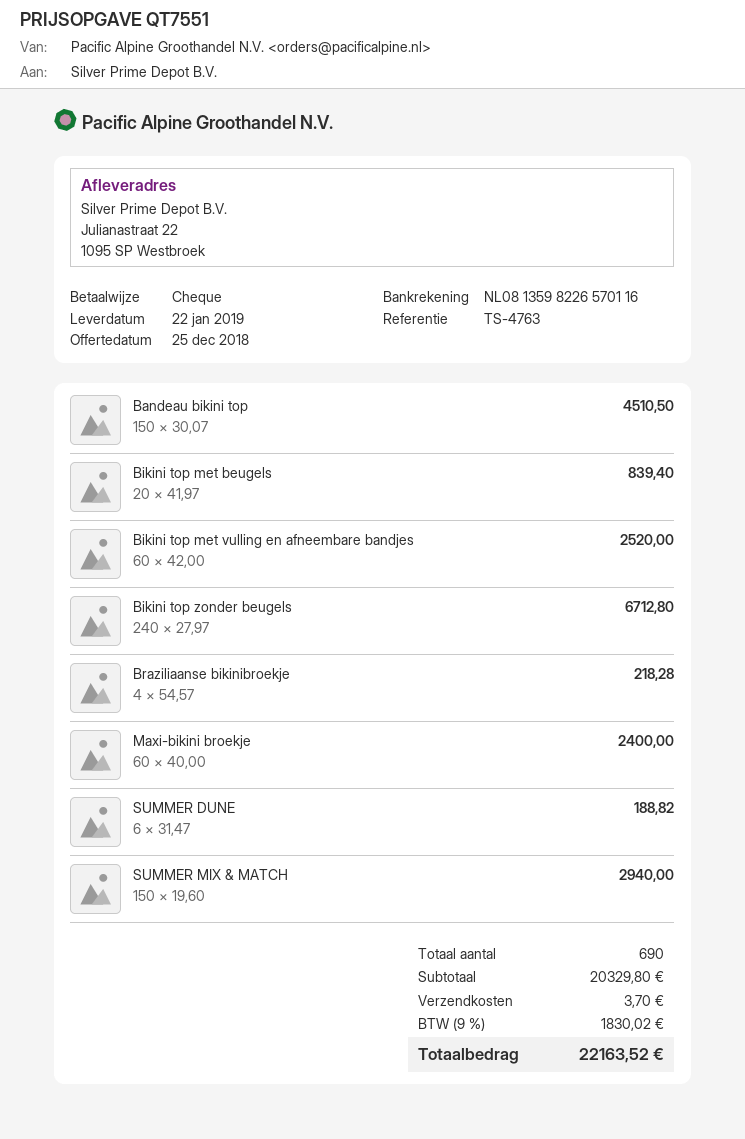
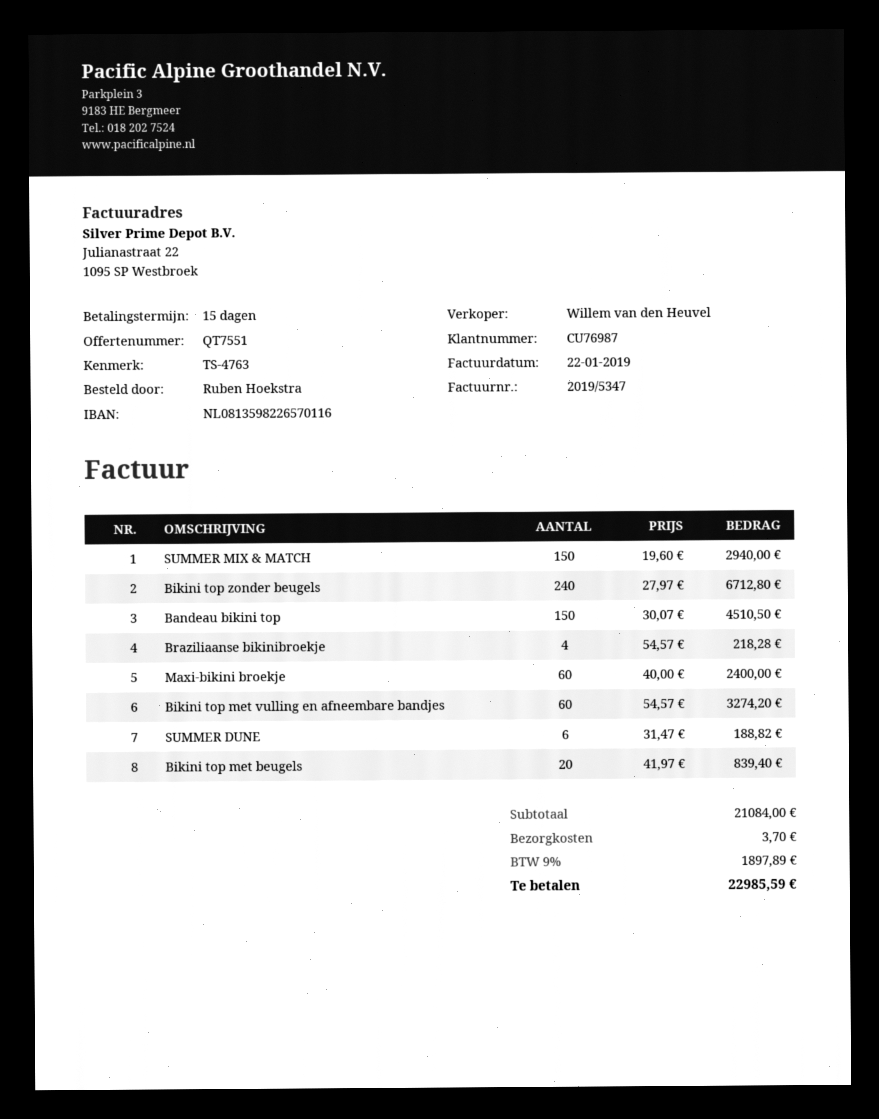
Bikini top met vulling en afneembare bandjes: 60 x 42.00 = 2520.00 -> 60 x 54.57 = 3274.20
subtotal: 20329.80 -> 21084.00
tax: 9% = 1830.02 -> 9% = 1897.89
total: 22163.52 -> 22985.59

